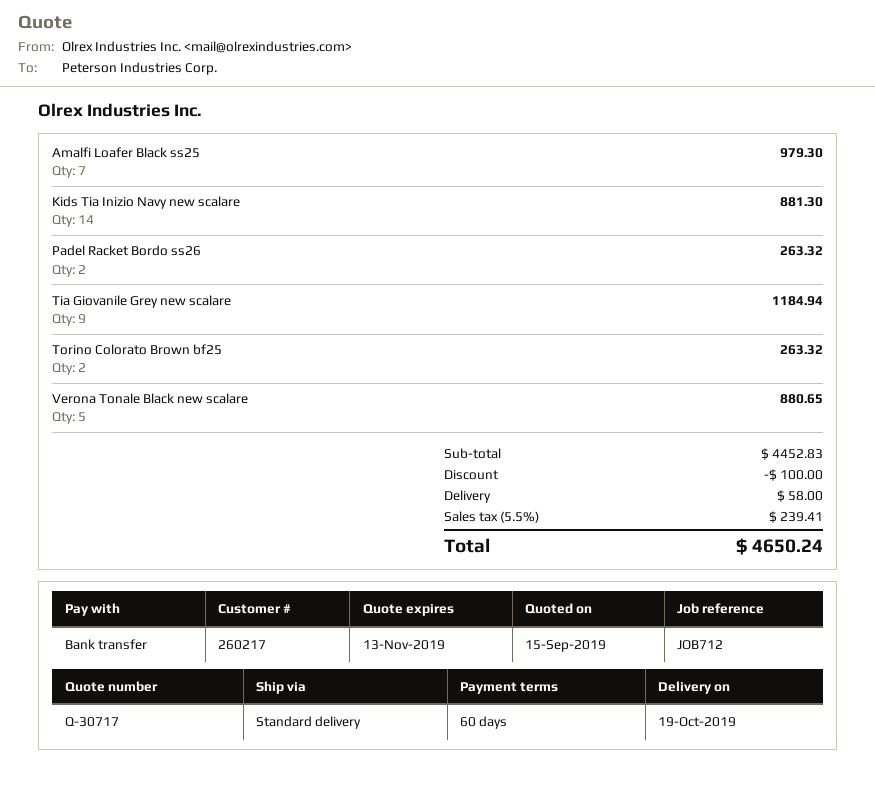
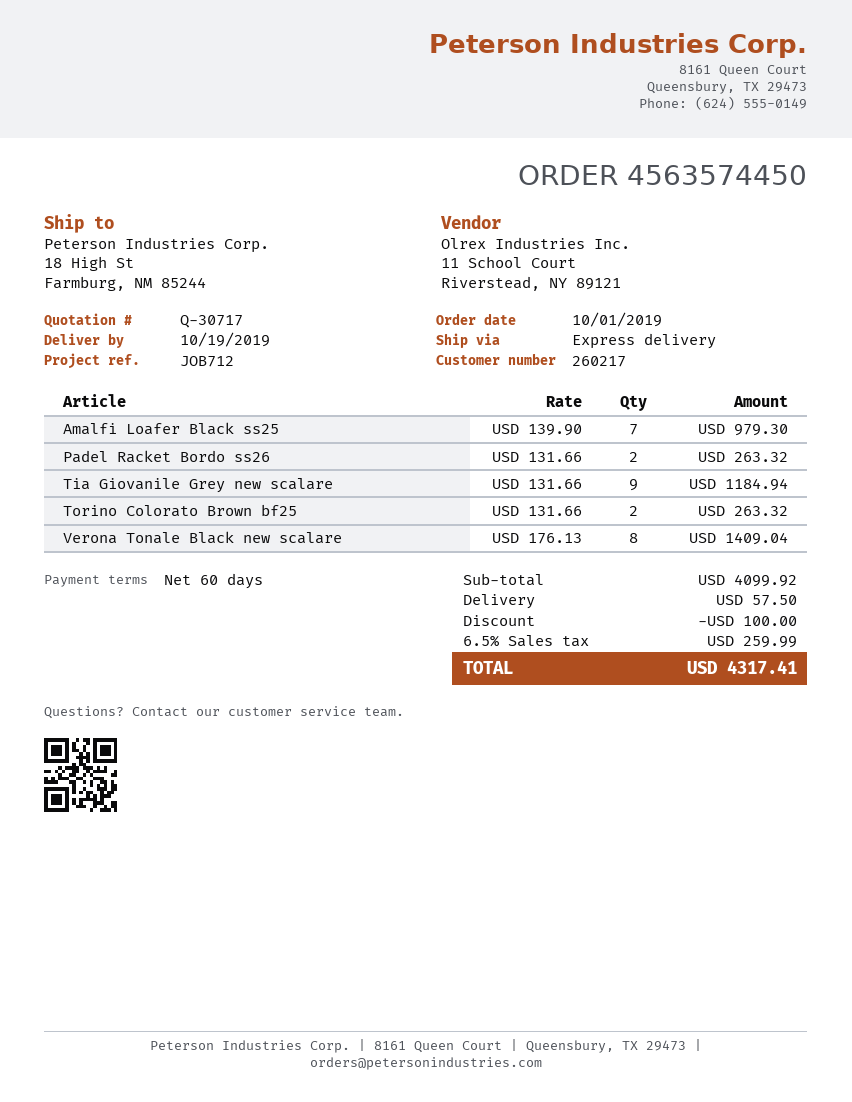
shipping method: standard -> express
Kids Tia Inizio Navy new scalare: 14 for 881.30 -> none
Verona Tonale Black new scalare: 5 for 880.65 -> 8 for 1409.04
subtotal: 4452.83 -> 4099.92
shipping: 58.00 -> 57.50
tax: 5.5% = 239.41 -> 6.5% = 259.99
total: 4650.24 -> 4317.41

